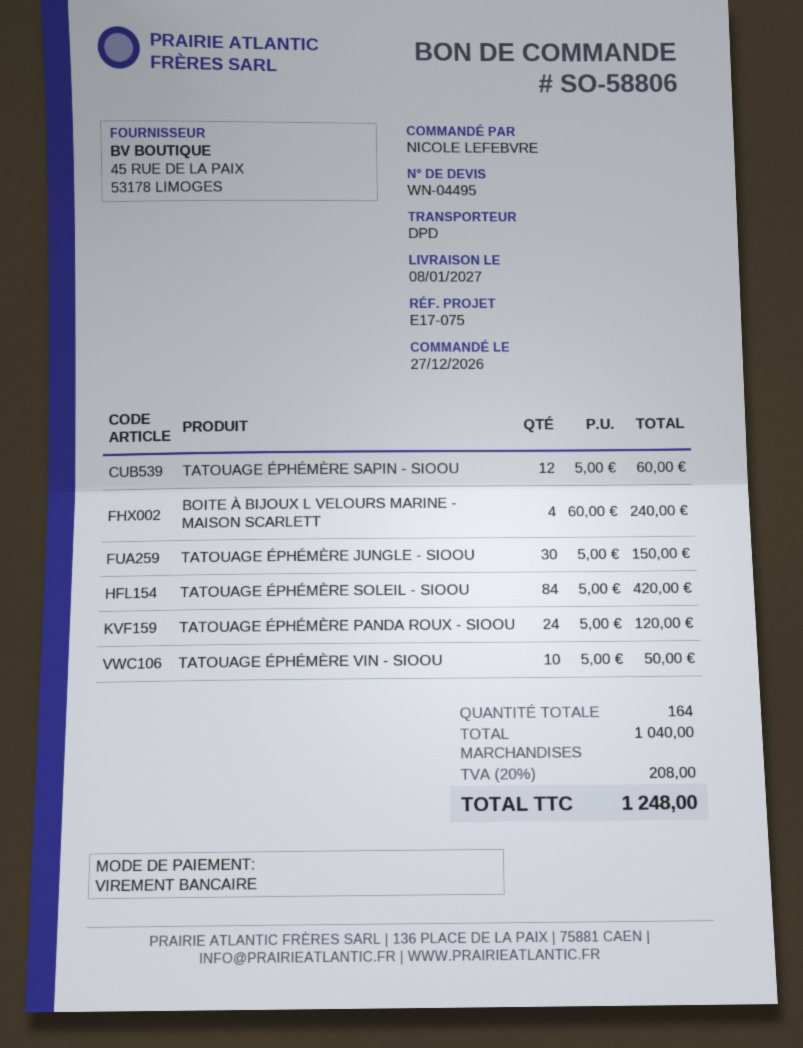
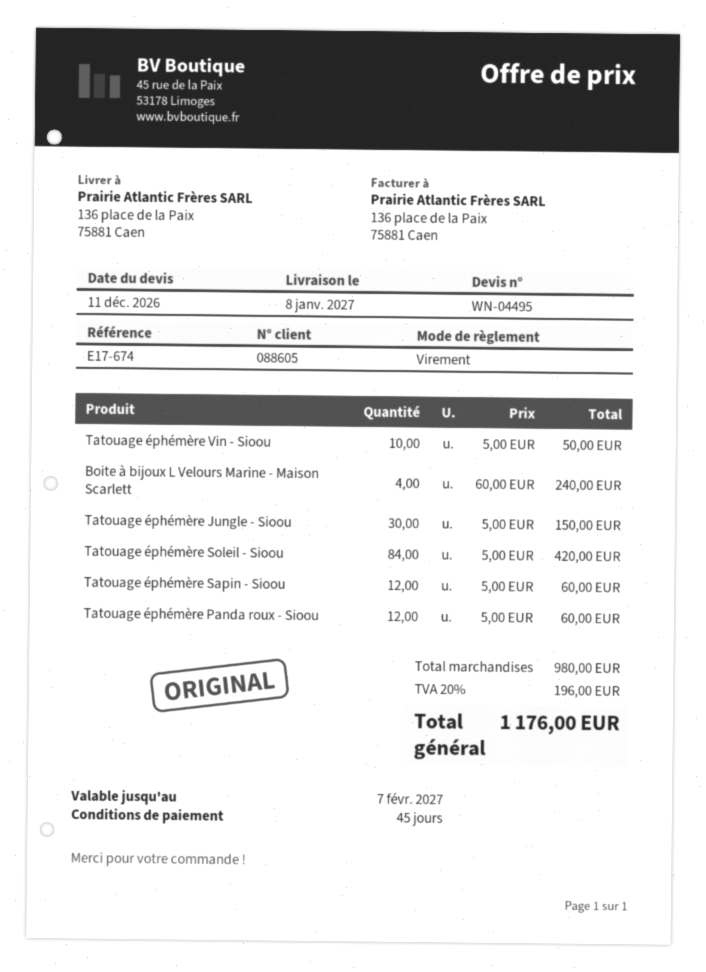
reference: E17-075 -> E17-674
TATOUAGE ÉPHÉMÈRE PANDA ROUX - SIOOU: 24 x 5.00 = 120.00 -> 12 x 5.00 = 60.00
subtotal: 1040.00 -> 980.00
tax: 20% = 208.00 -> 20% = 196.00
total: 1248.00 -> 1176.00

